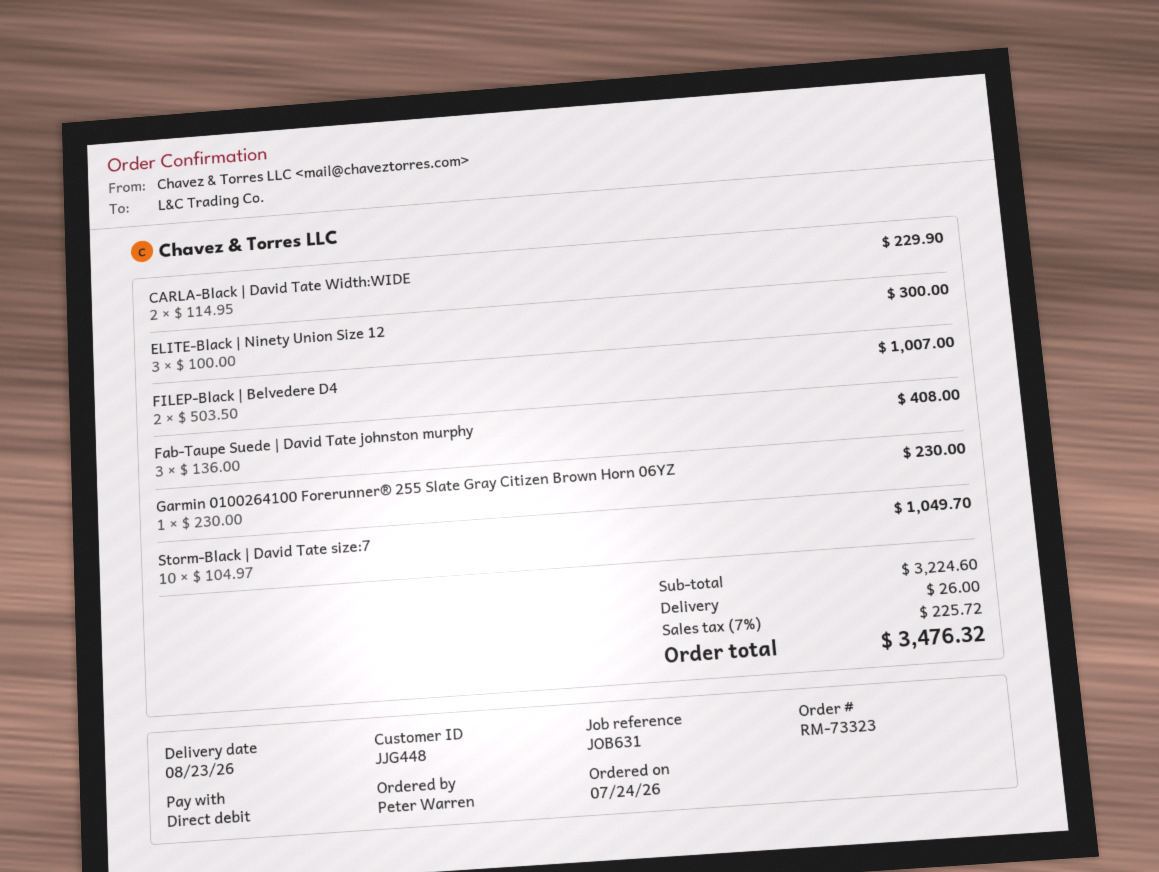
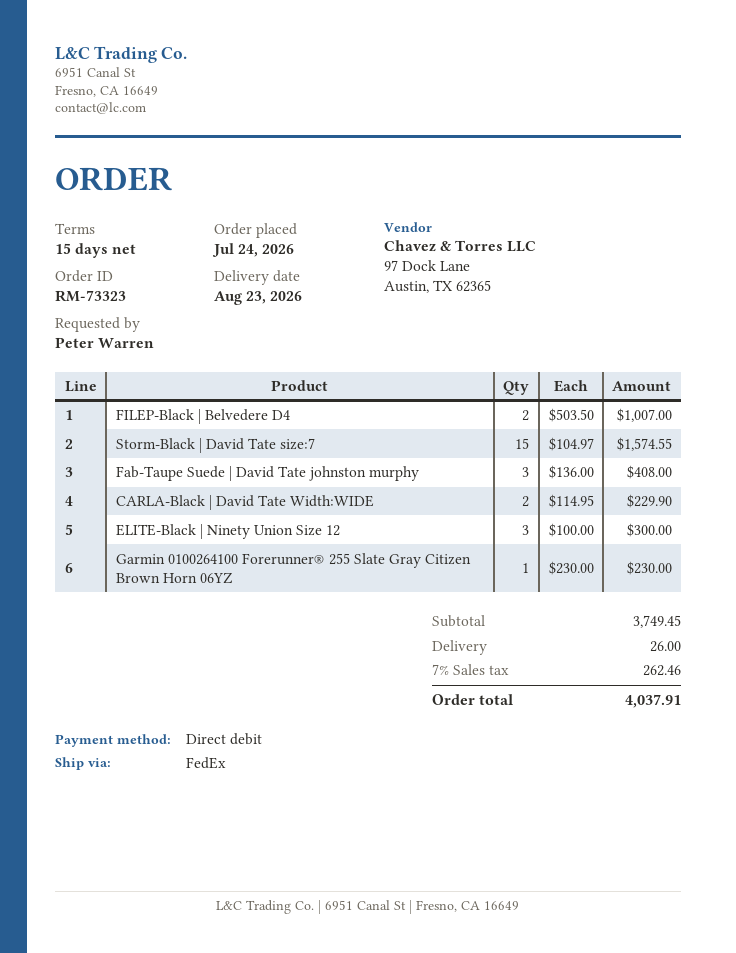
Storm-Black | David Tate size:7: 10 x 104.97 = 1049.70 -> 15 x 104.97 = 1574.55
subtotal: 3224.60 -> 3749.45
tax: 7% = 225.72 -> 7% = 262.46
total: 3476.32 -> 4037.91

